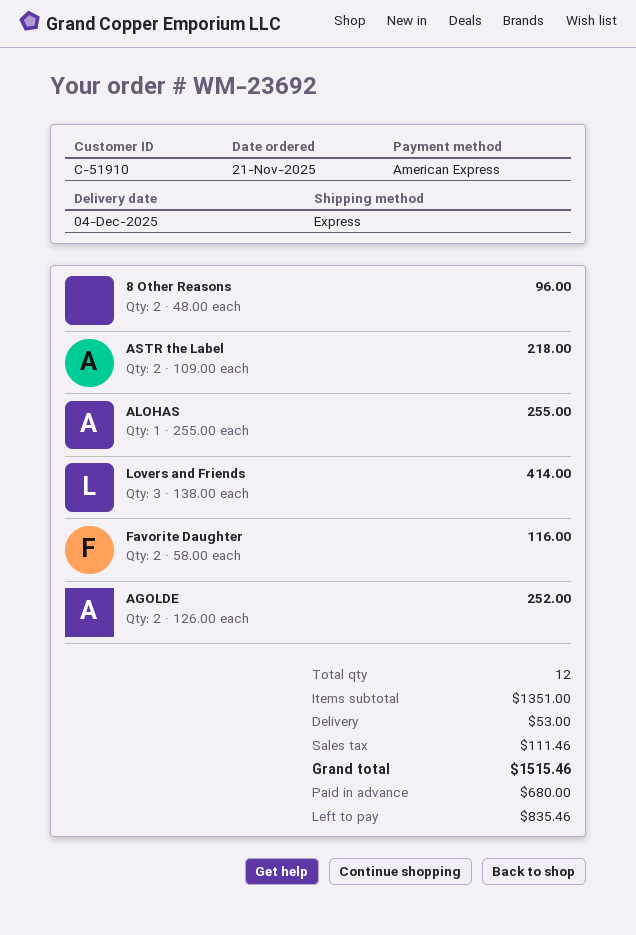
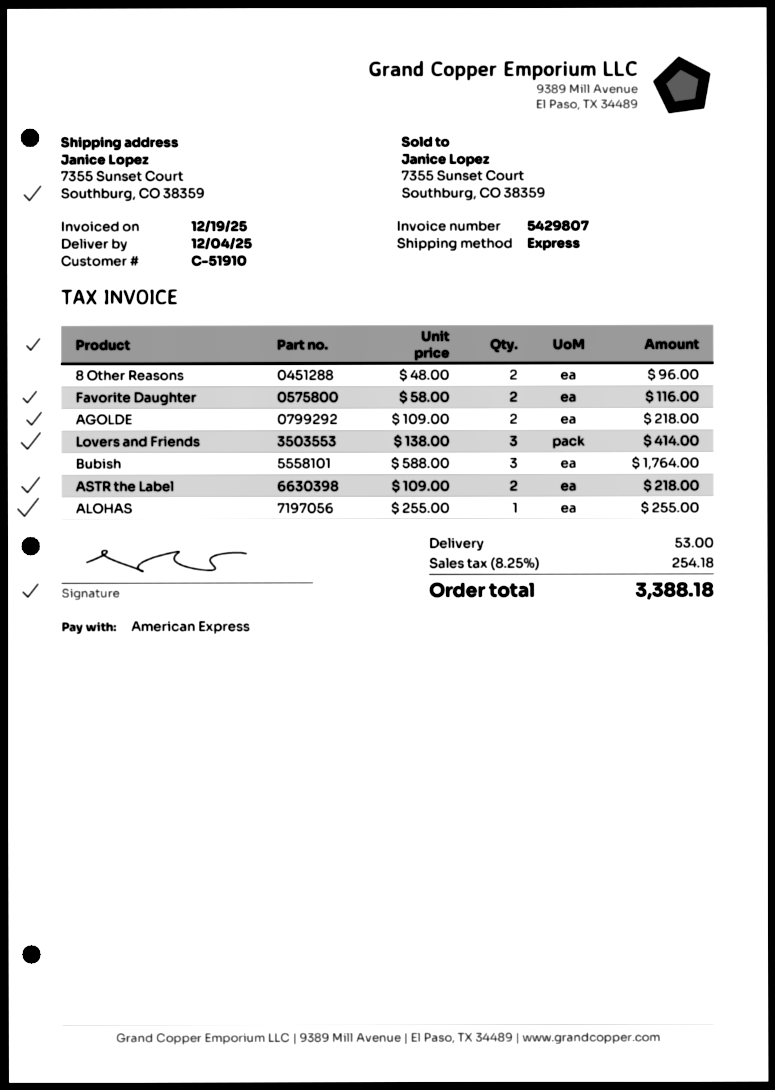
AGOLDE: 2 x 126.00 = 252.00 -> 2 x 109.00 = 218.00
Bubish: none -> 3 x 588.00 = 1764.00
tax: 111.46 -> 254.18
total: 1515.46 -> 3388.18

